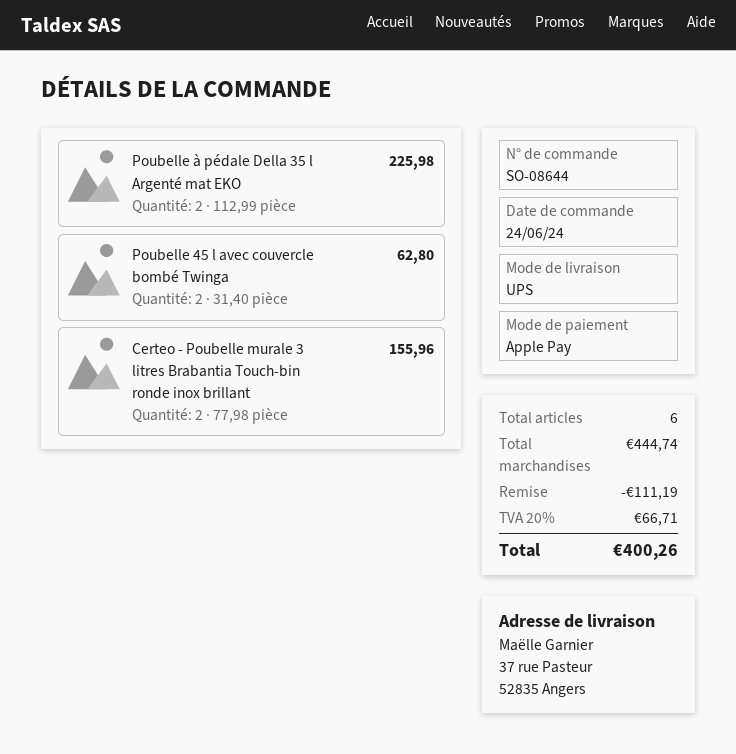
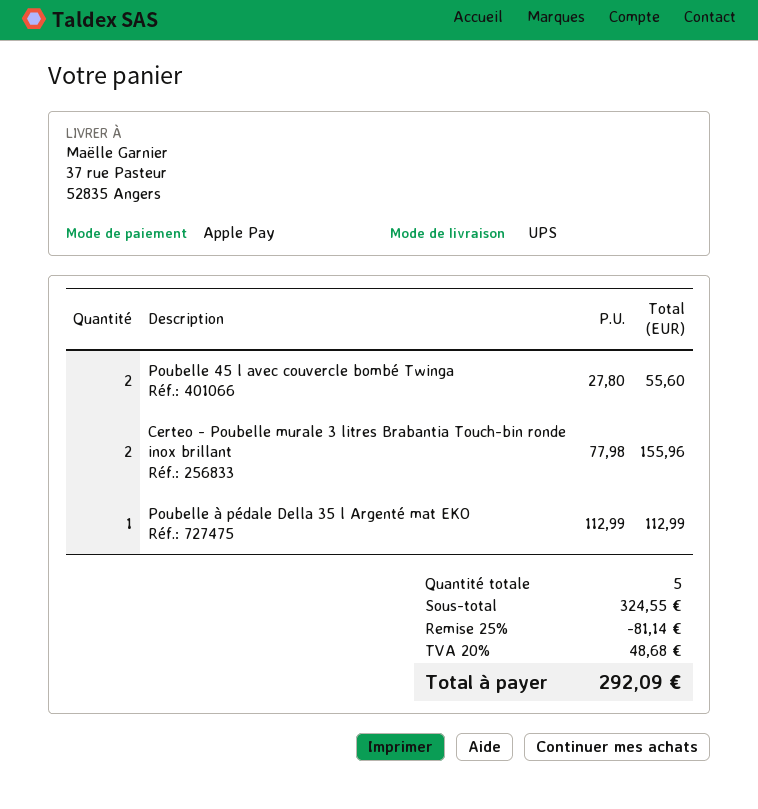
Poubelle à pédale Della 35 l Argenté mat EKO: 2 x 112.99 = 225.98 -> 1 x 112.99 = 112.99
Poubelle 45 l avec couvercle bombé Twinga: 2 x 31.40 = 62.80 -> 2 x 27.80 = 55.60
total quantity: 6 -> 5
subtotal: 444.74 -> 324.55
discount: 111.19 -> 81.14
tax: 20% = 66.71 -> 20% = 48.68
total: 400.26 -> 292.09

